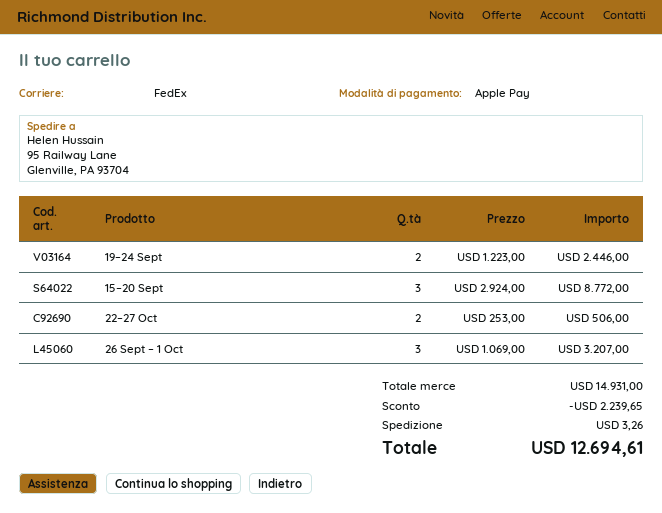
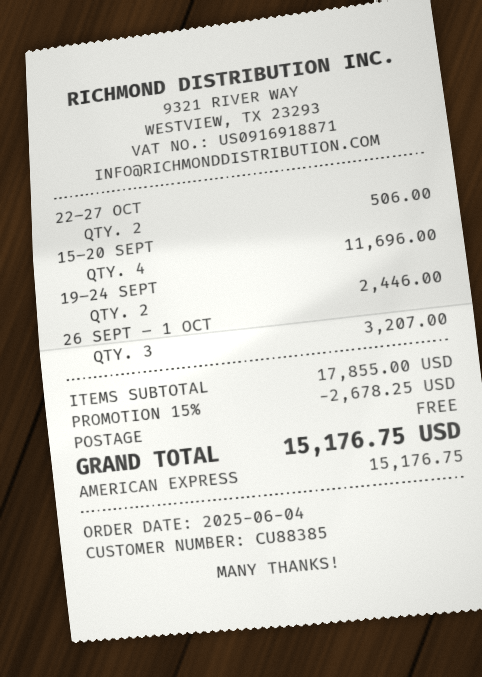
payment method: Apple Pay -> American Express
15–20 Sept: 3 for 8772.00 -> 4 for 11696.00
subtotal: 14931.00 -> 17855.00
discount: 2239.65 -> 2678.25
shipping: 3.26 -> 0.00
total: 12694.61 -> 15176.75

